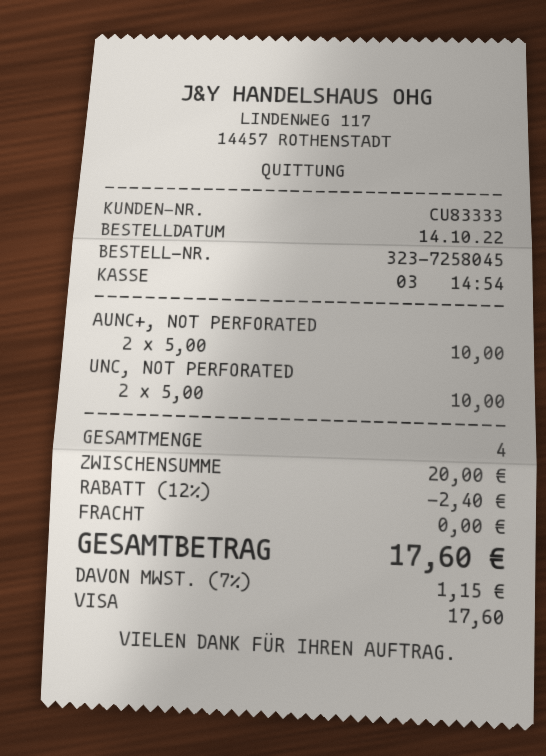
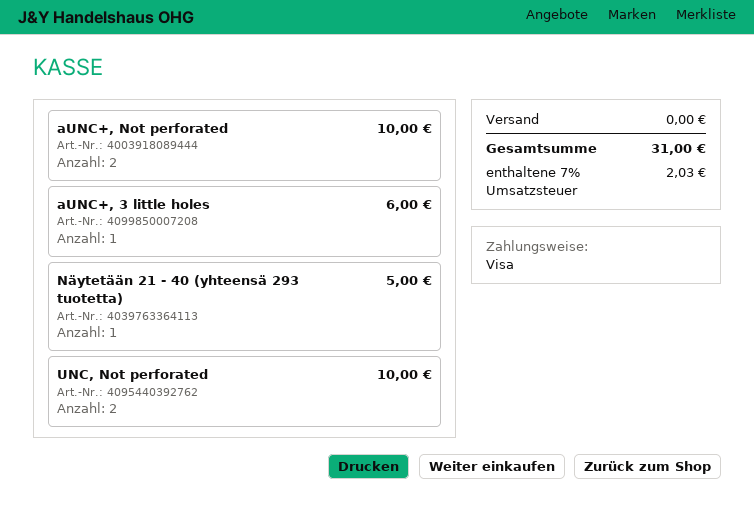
aUNC+, 3 little holes: none -> 1 for 6.00
Näytetään 21 - 40 (yhteensä 293 tuotetta): none -> 1 for 5.00
discount: 12% = 2.40 -> none
tax: 7% = 1.15 -> 7% = 2.03
total: 17.60 -> 31.00

